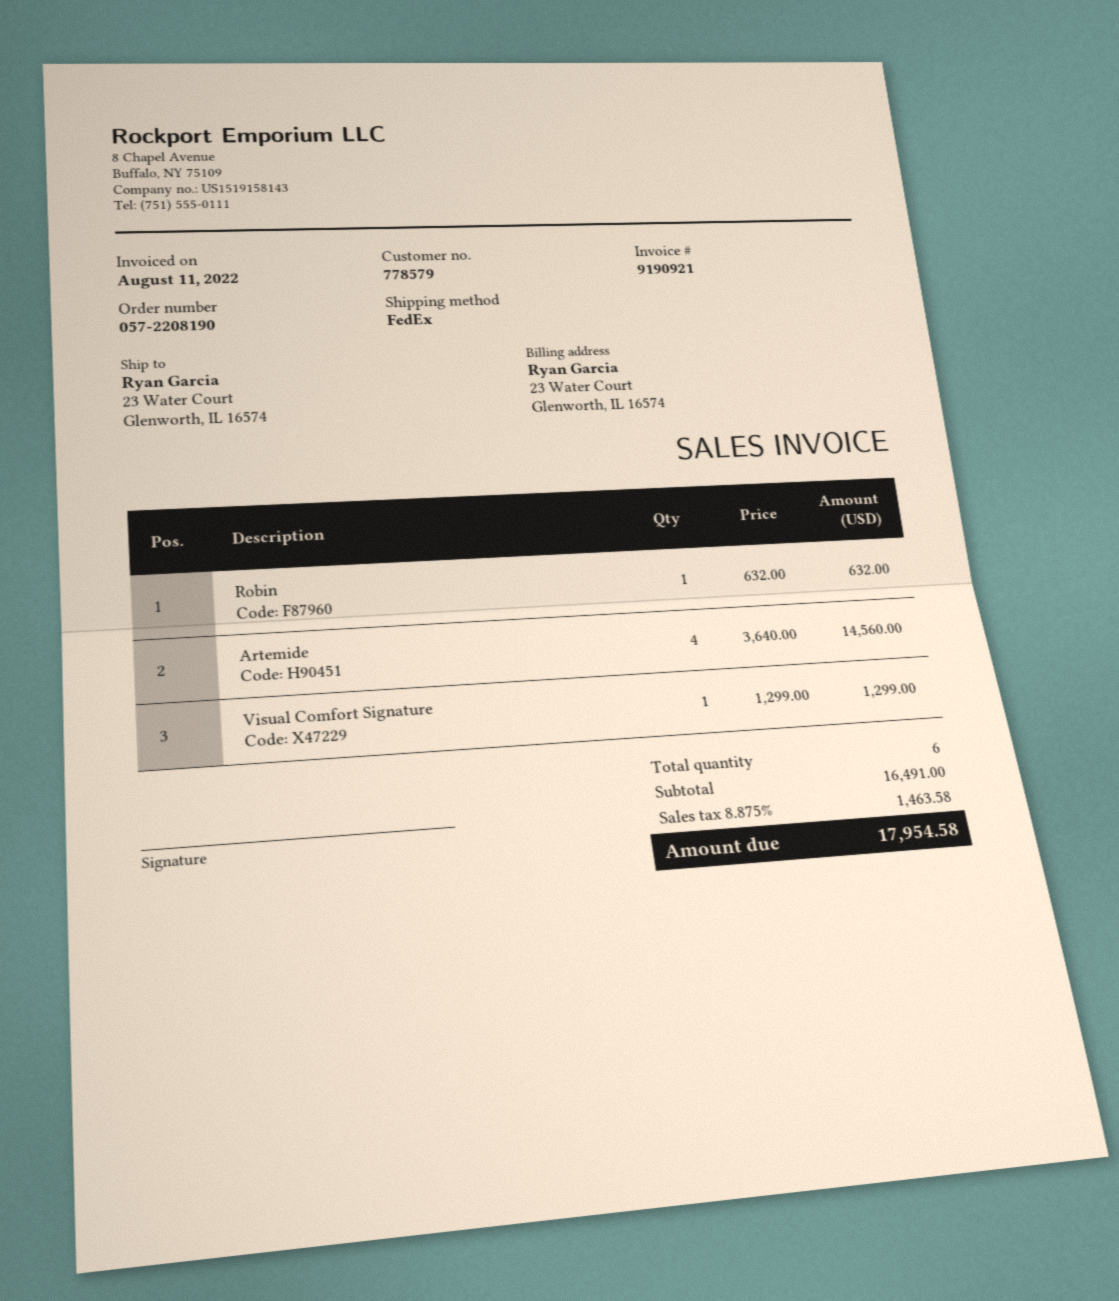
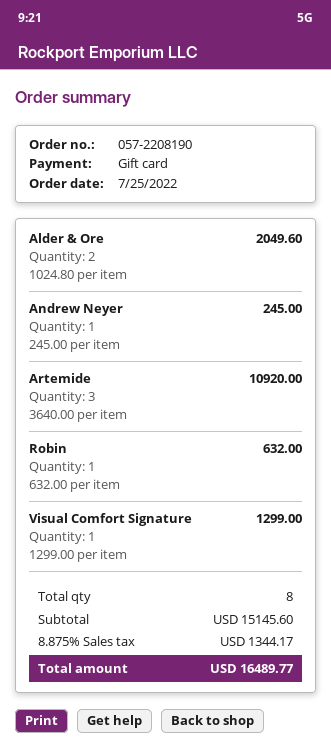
Artemide: 4 x 3640.00 = 14560.00 -> 3 x 3640.00 = 10920.00
Alder & Ore: none -> 2 x 1024.80 = 2049.60
Andrew Neyer: none -> 1 x 245.00 = 245.00
total quantity: 6 -> 8
subtotal: 16491.00 -> 15145.60
tax: 8.875% = 1463.58 -> 8.875% = 1344.17
total: 17954.58 -> 16489.77

